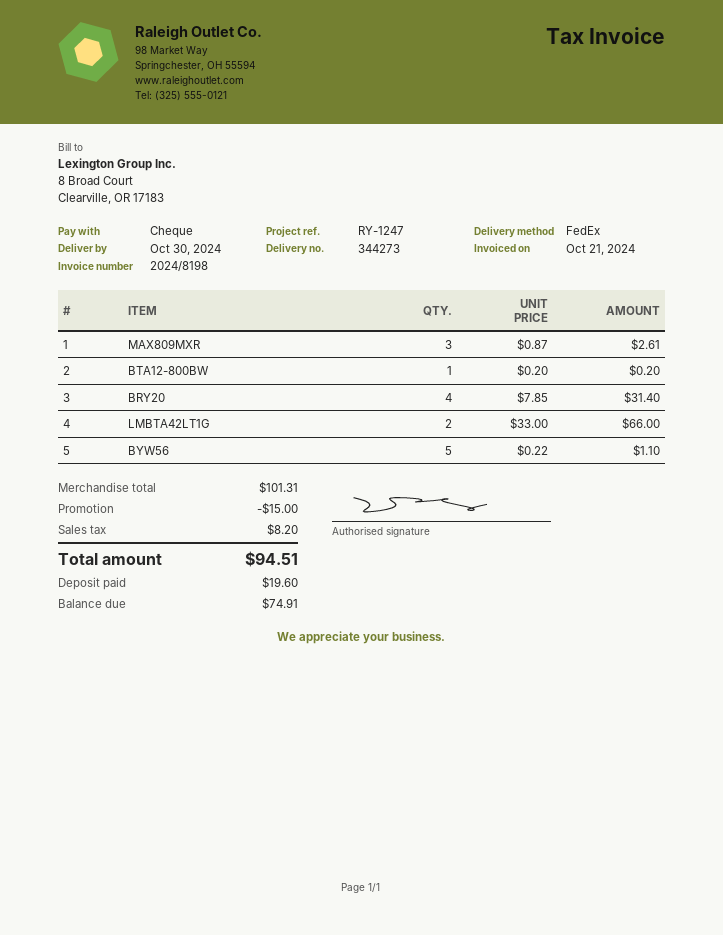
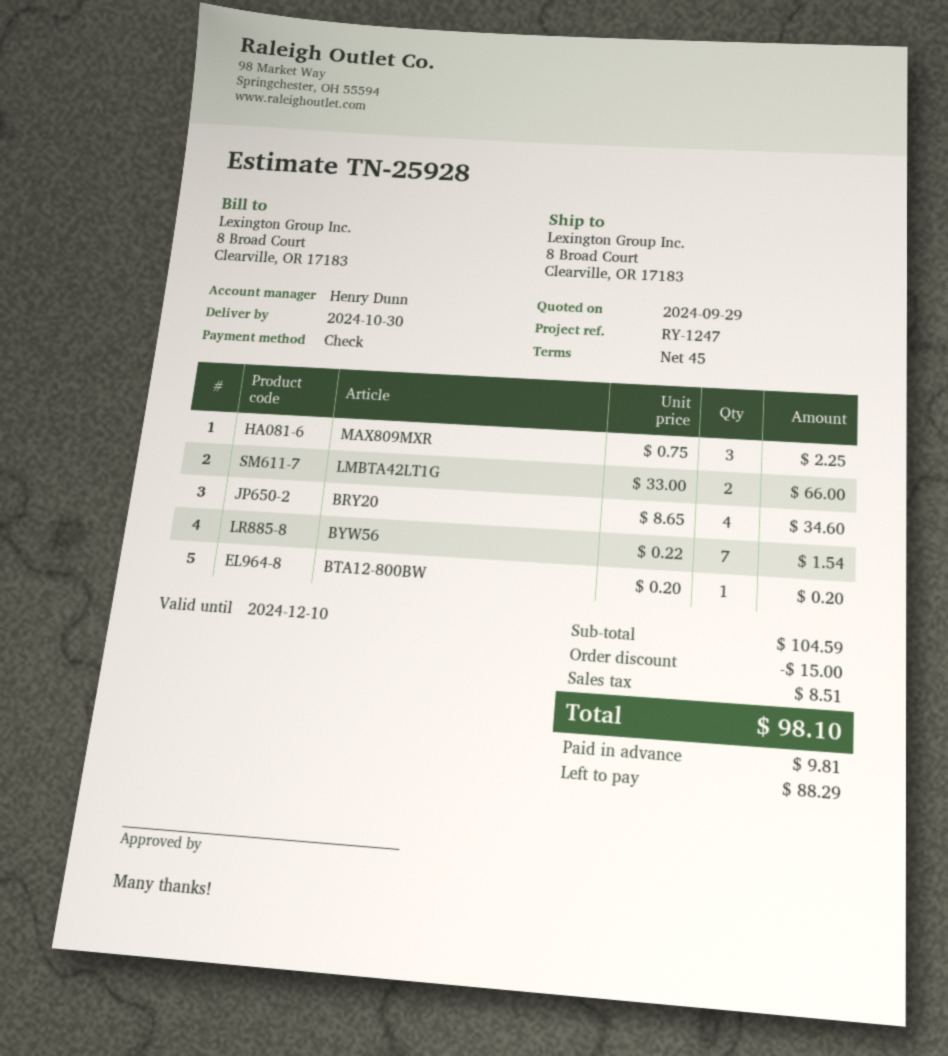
MAX809MXR: 3 x 0.87 = 2.61 -> 3 x 0.75 = 2.25
BRY20: 4 x 7.85 = 31.40 -> 4 x 8.65 = 34.60
BYW56: 5 x 0.22 = 1.10 -> 7 x 0.22 = 1.54
subtotal: 101.31 -> 104.59
tax: 8.20 -> 8.51
total: 94.51 -> 98.10
deposit: 19.60 -> 9.81
balance: 74.91 -> 88.29

